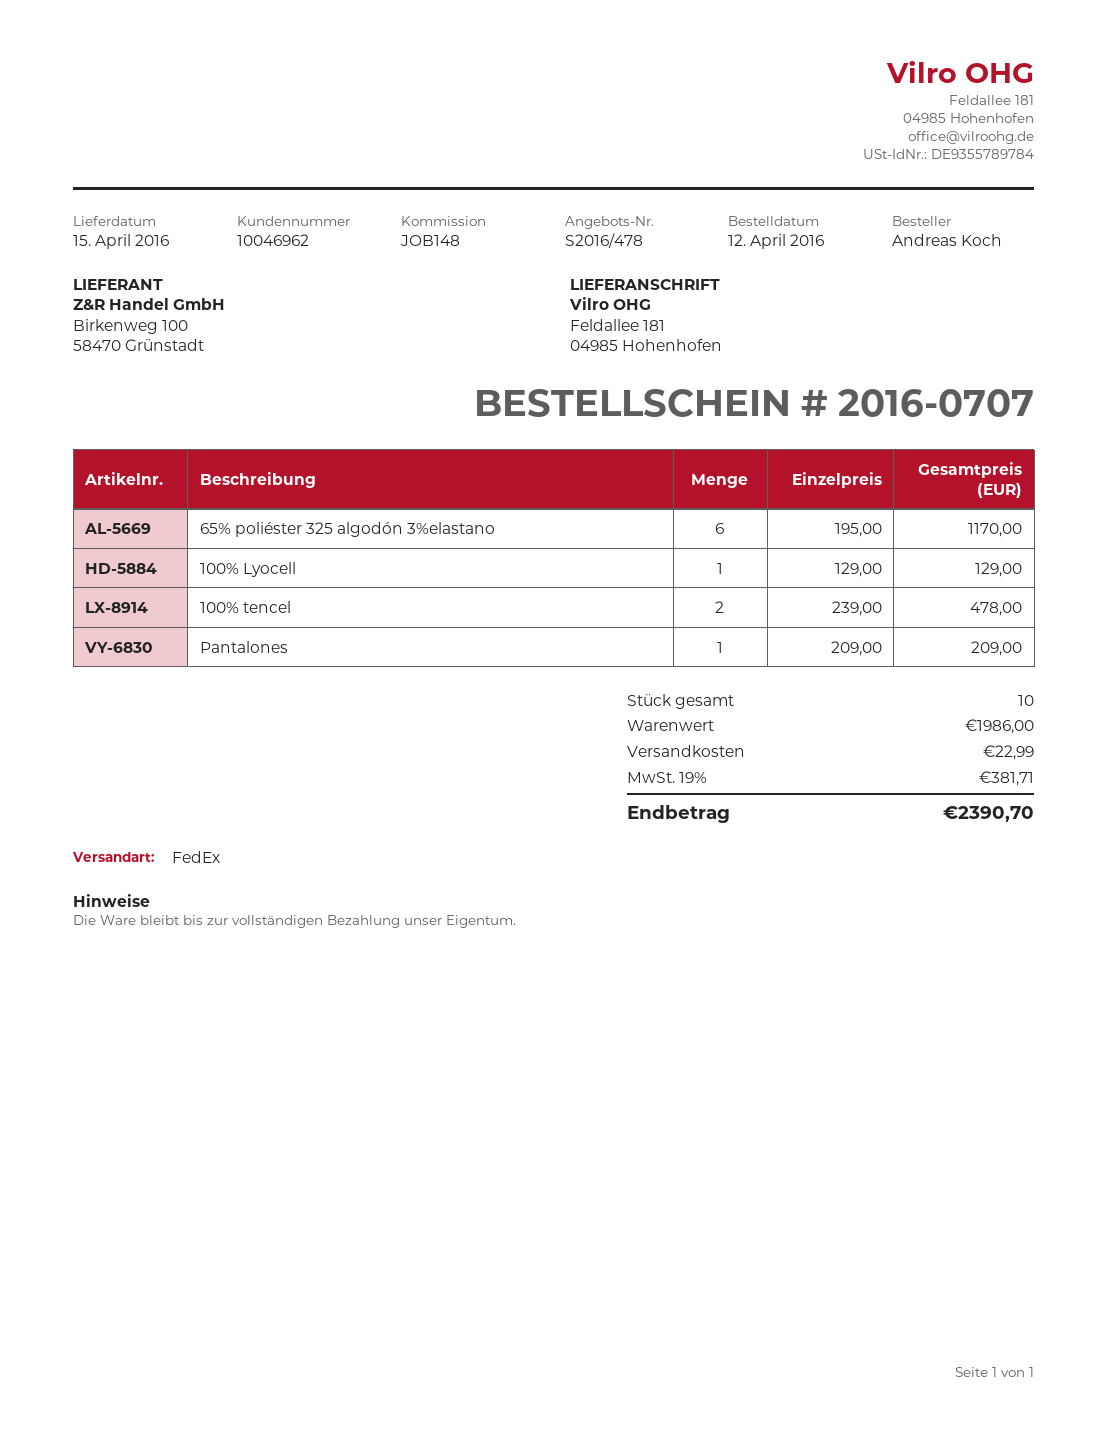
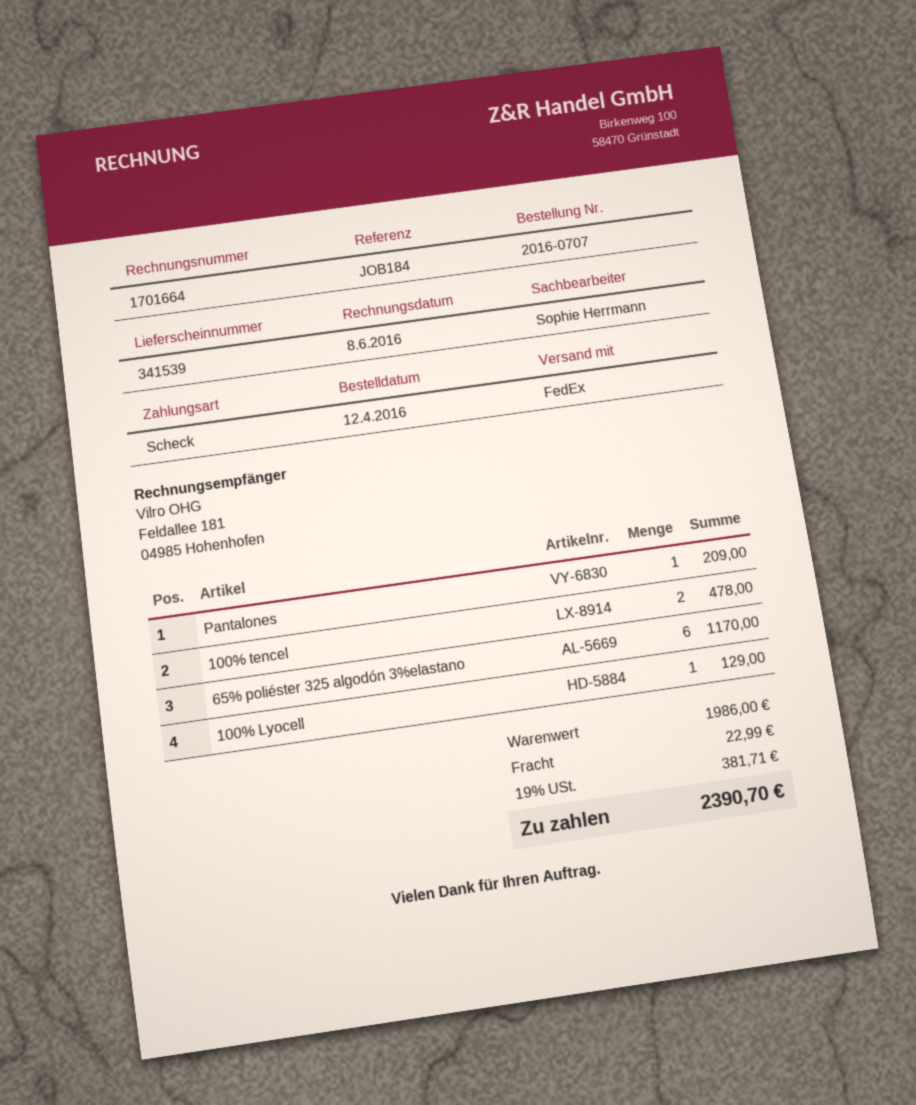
reference: JOB148 -> JOB184

